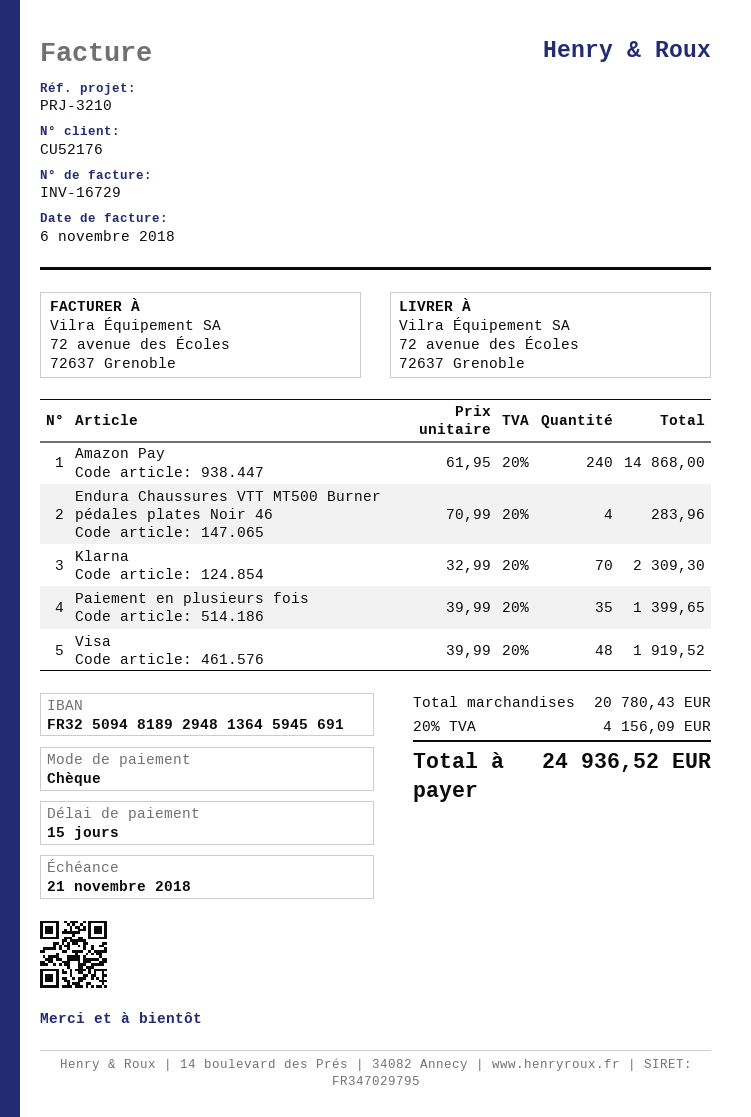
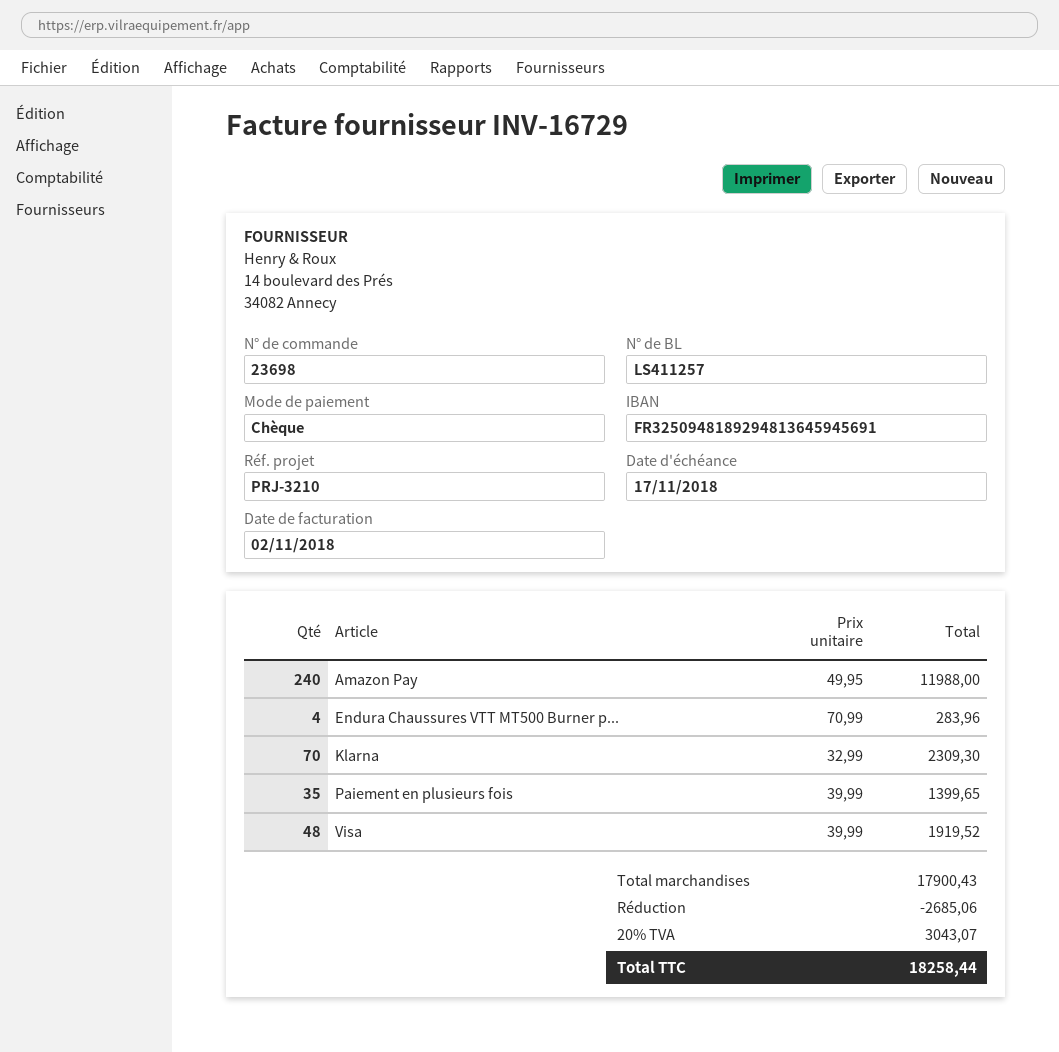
invoice date: 2018-11-06 -> 2018-11-02
due date: 2018-11-21 -> 2018-11-17
Amazon Pay: 240 x 61.95 = 14868.00 -> 240 x 49.95 = 11988.00
subtotal: 20780.43 -> 17900.43
discount: none -> 2685.06
tax: 20% = 4156.09 -> 20% = 3043.07
total: 24936.52 -> 18258.44

